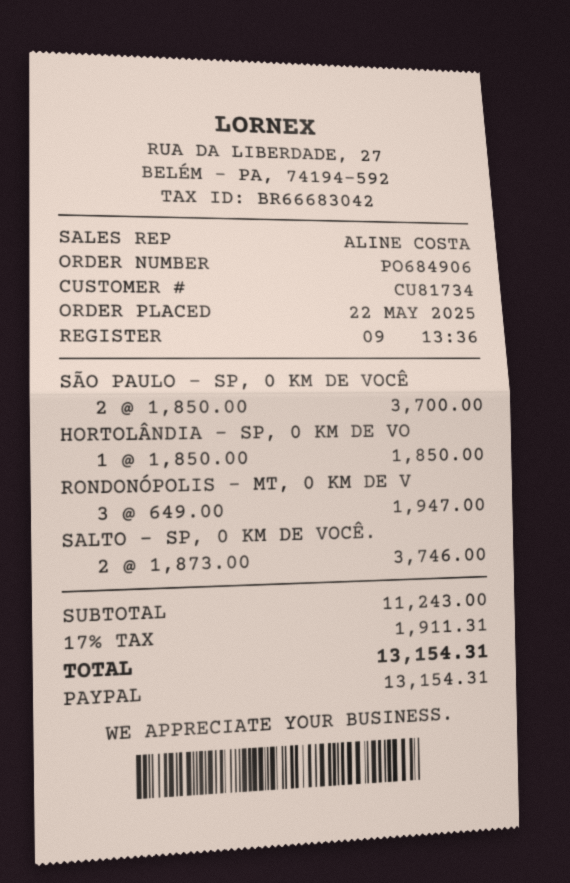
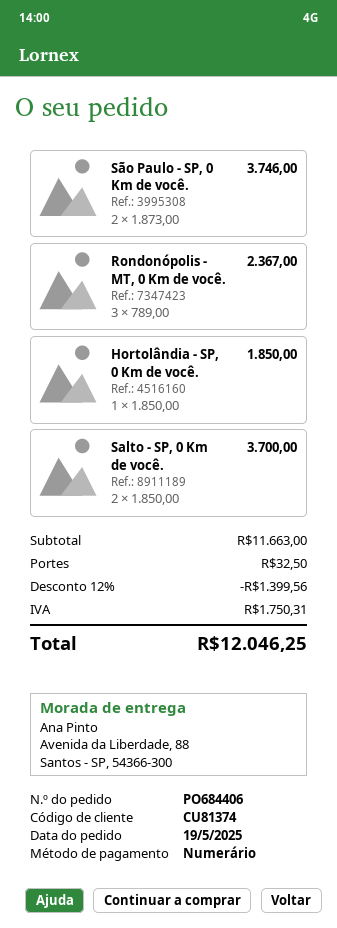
order number: PO684906 -> PO684406
order date: 2025-05-22 -> 2025-05-19
customer number: CU81734 -> CU81374
payment method: PayPal -> cash
SÃO PAULO - SP, 0 KM DE VOCÊ: 2 x 1850.00 = 3700.00 -> 2 x 1873.00 = 3746.00
RONDONÓPOLIS - MT, 0 KM DE V: 3 x 649.00 = 1947.00 -> 3 x 789.00 = 2367.00
SALTO - SP, 0 KM DE VOCÊ.: 2 x 1873.00 = 3746.00 -> 2 x 1850.00 = 3700.00
subtotal: 11243.00 -> 11663.00
discount: none -> 12% = 1399.56
shipping: none -> 32.50
tax: 1911.31 -> 1750.31
total: 13154.31 -> 12046.25

